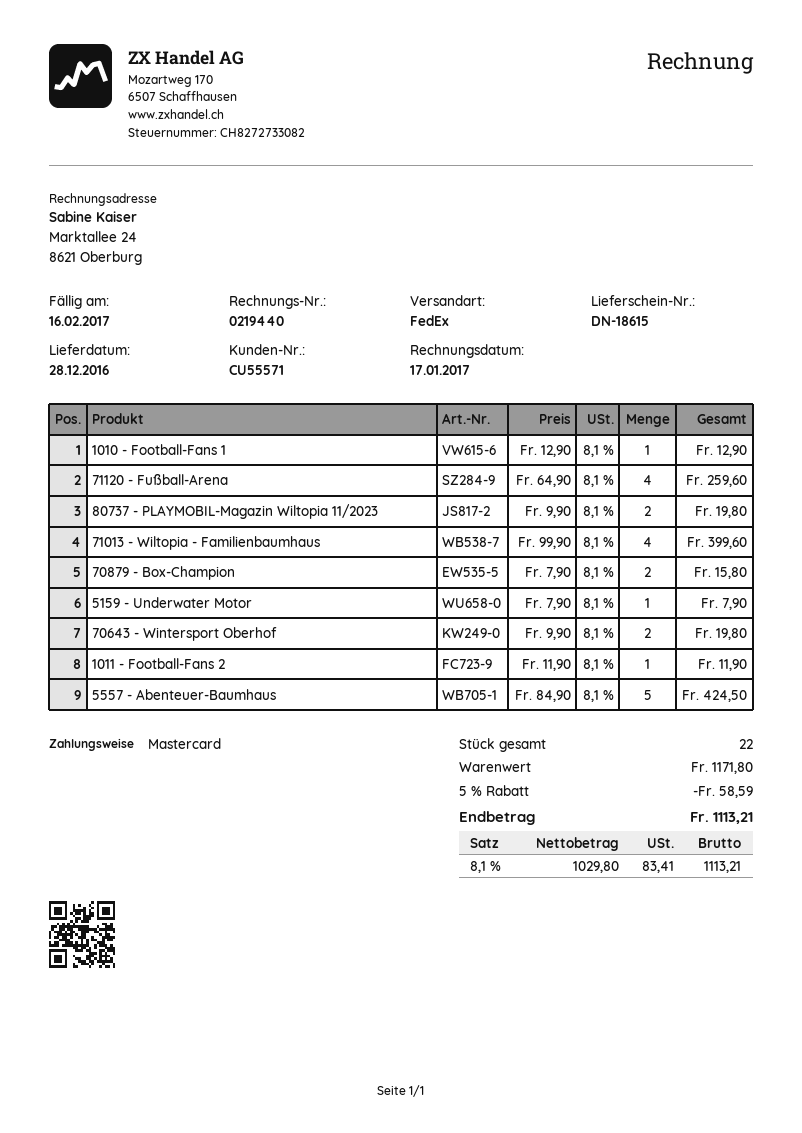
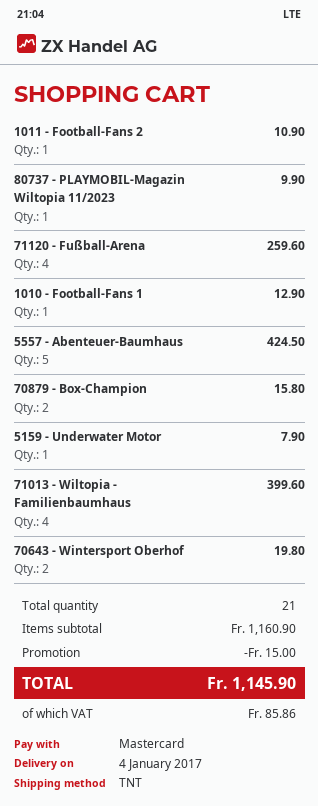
delivery date: 2016-12-28 -> 2017-01-04
shipping method: FedEx -> TNT
80737 - PLAYMOBIL-Magazin Wiltopia 11/2023: 2 for 19.80 -> 1 for 9.90
1011 - Football-Fans 2: 1 for 11.90 -> 1 for 10.90
total quantity: 22 -> 21
subtotal: 1171.80 -> 1160.90
discount: 58.59 -> 15.00
tax: 83.41 -> 85.86
total: 1113.21 -> 1145.90

